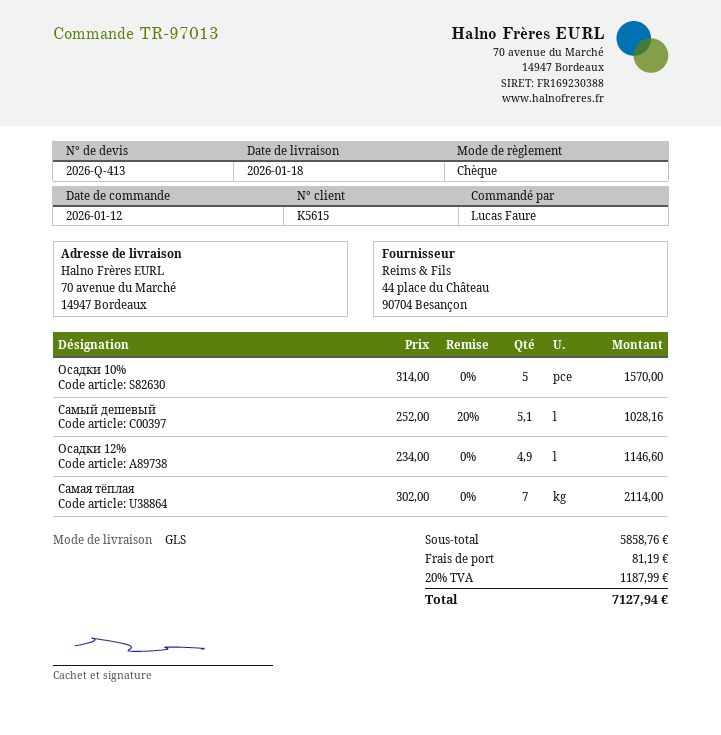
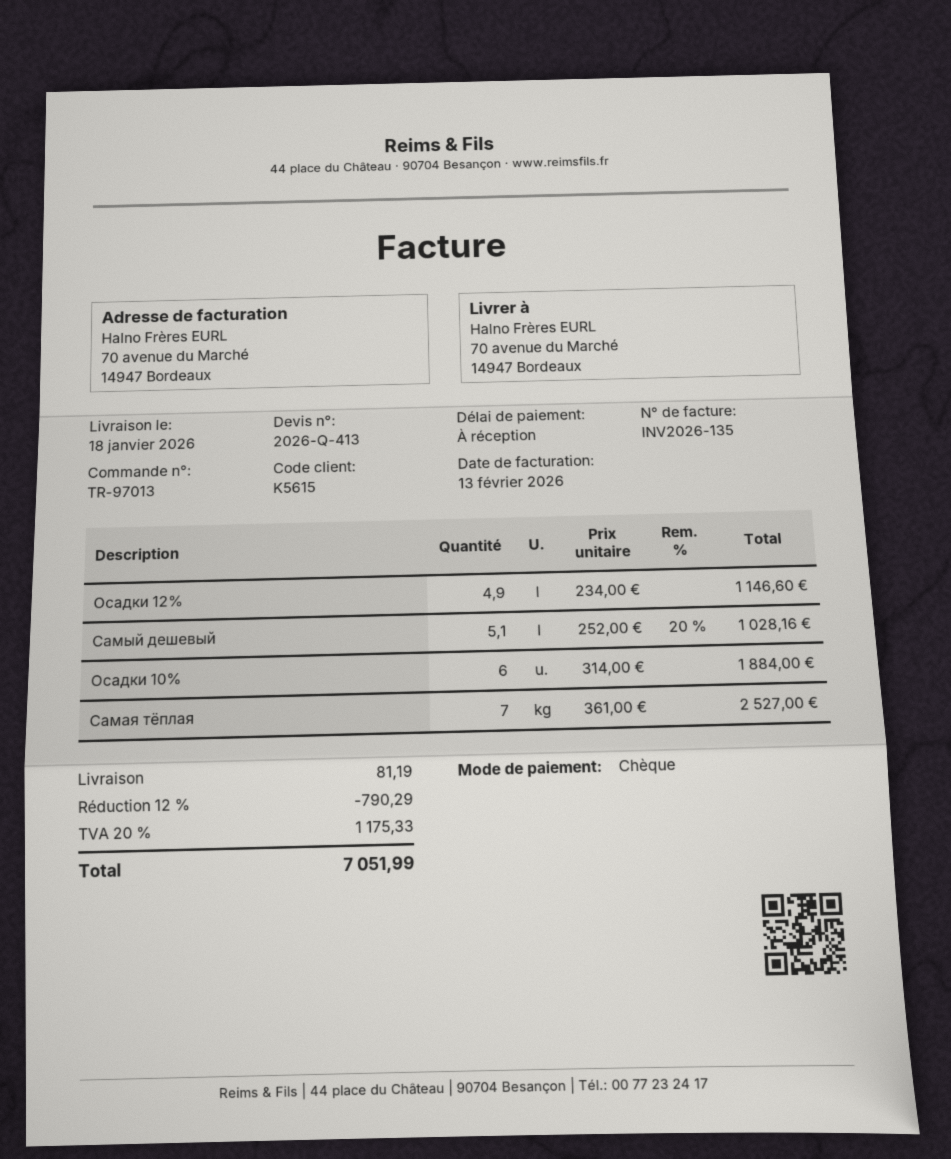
Осадки 10%: 5 x 314.00 = 1570.00 -> 6 x 314.00 = 1884.00
Самая тёплая: 7 x 302.00 = 2114.00 -> 7 x 361.00 = 2527.00
discount: none -> 12% = 790.29
tax: 20% = 1187.99 -> 20% = 1175.33
total: 7127.94 -> 7051.99

